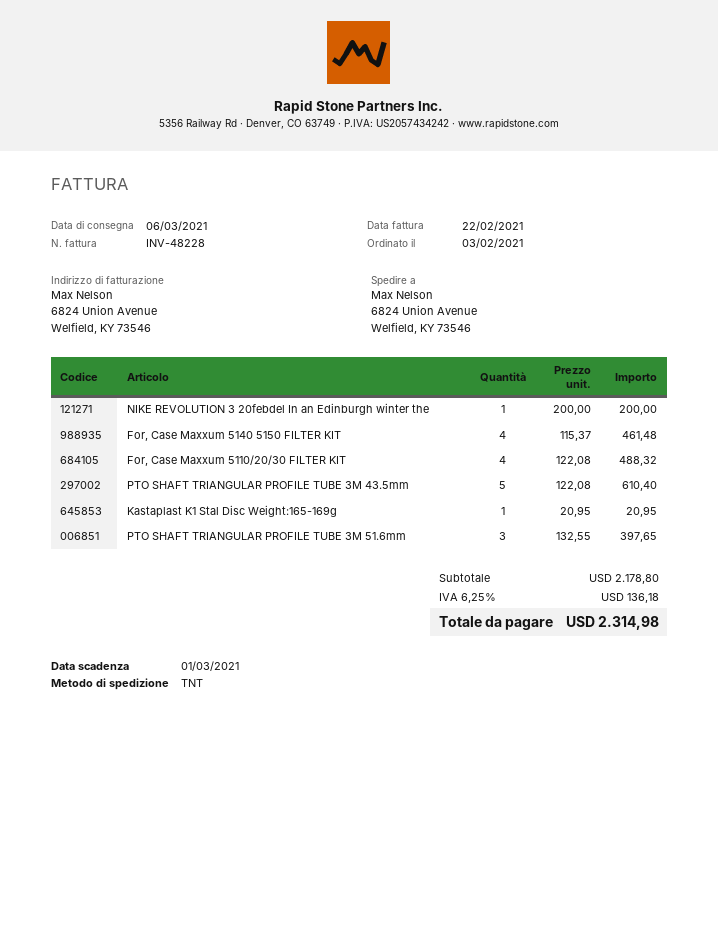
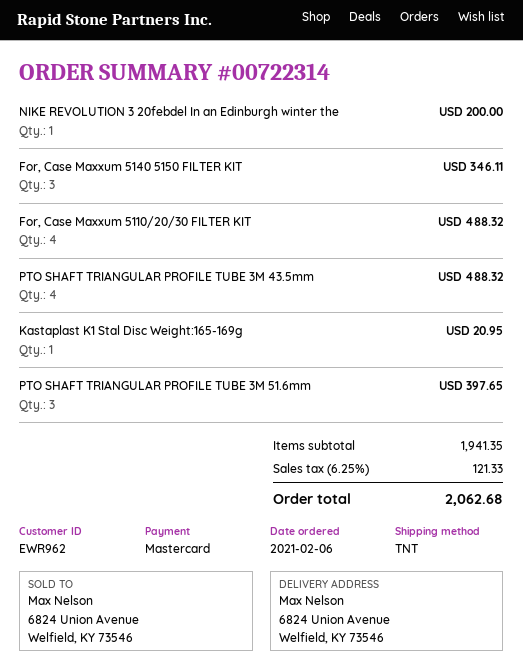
order date: 2021-02-03 -> 2021-02-06
For, Case Maxxum 5140 5150 FILTER KIT: 4 for 461.48 -> 3 for 346.11
PTO SHAFT TRIANGULAR PROFILE TUBE 3M 43.5mm: 5 for 610.40 -> 4 for 488.32
subtotal: 2178.80 -> 1941.35
tax: 6.25% = 136.18 -> 6.25% = 121.33
total: 2314.98 -> 2062.68

